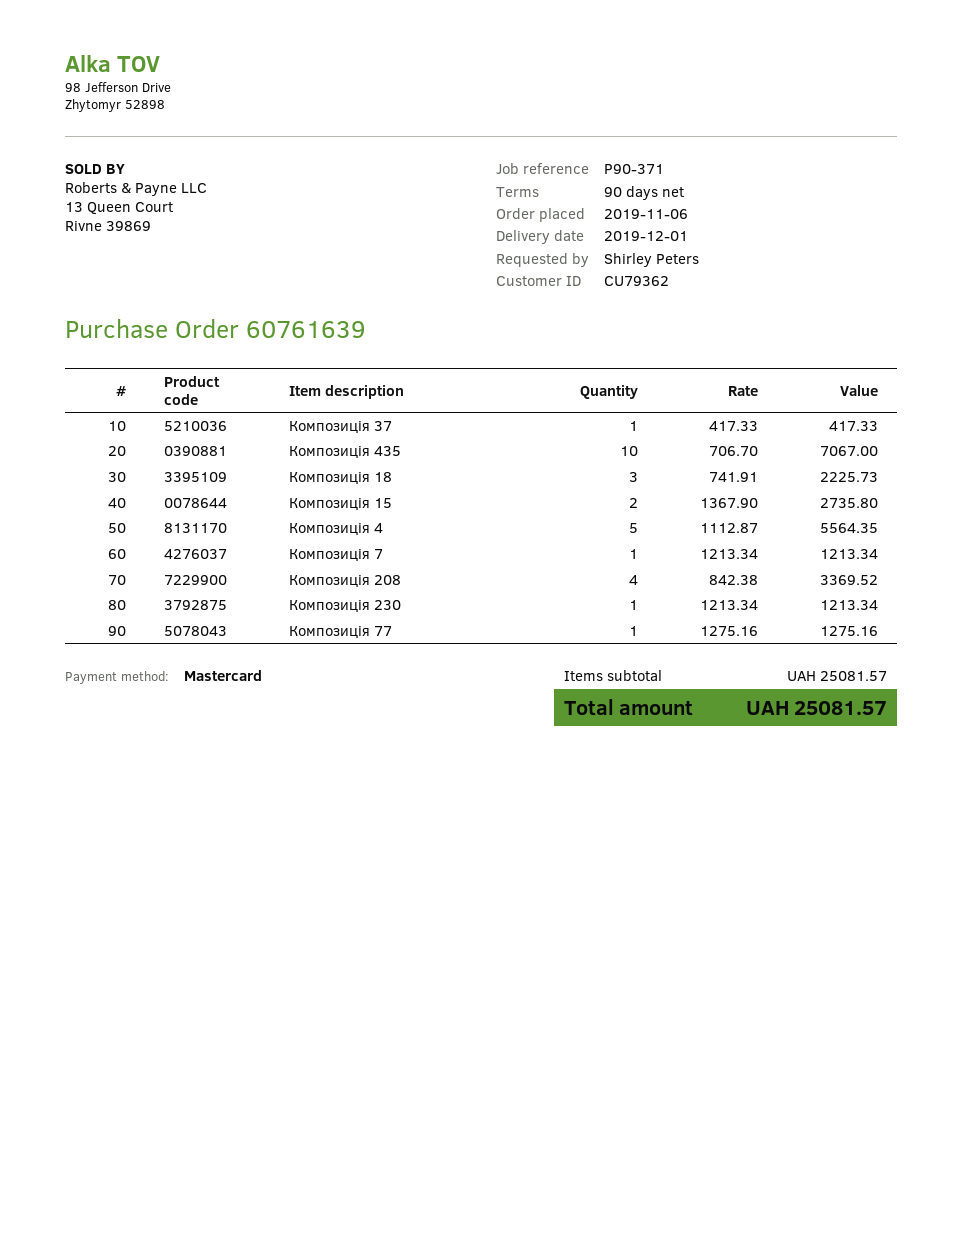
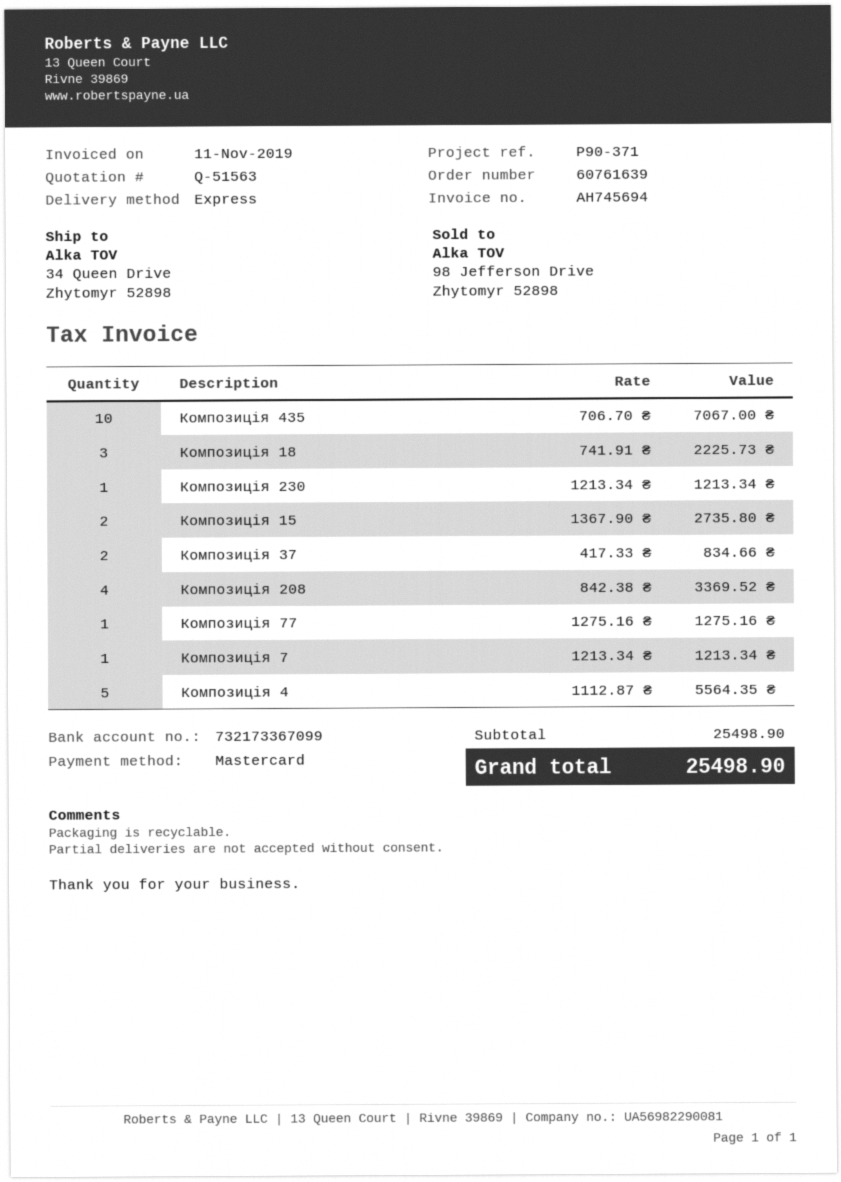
Композиція 37: 1 x 417.33 = 417.33 -> 2 x 417.33 = 834.66
subtotal: 25081.57 -> 25498.90
total: 25081.57 -> 25498.90

